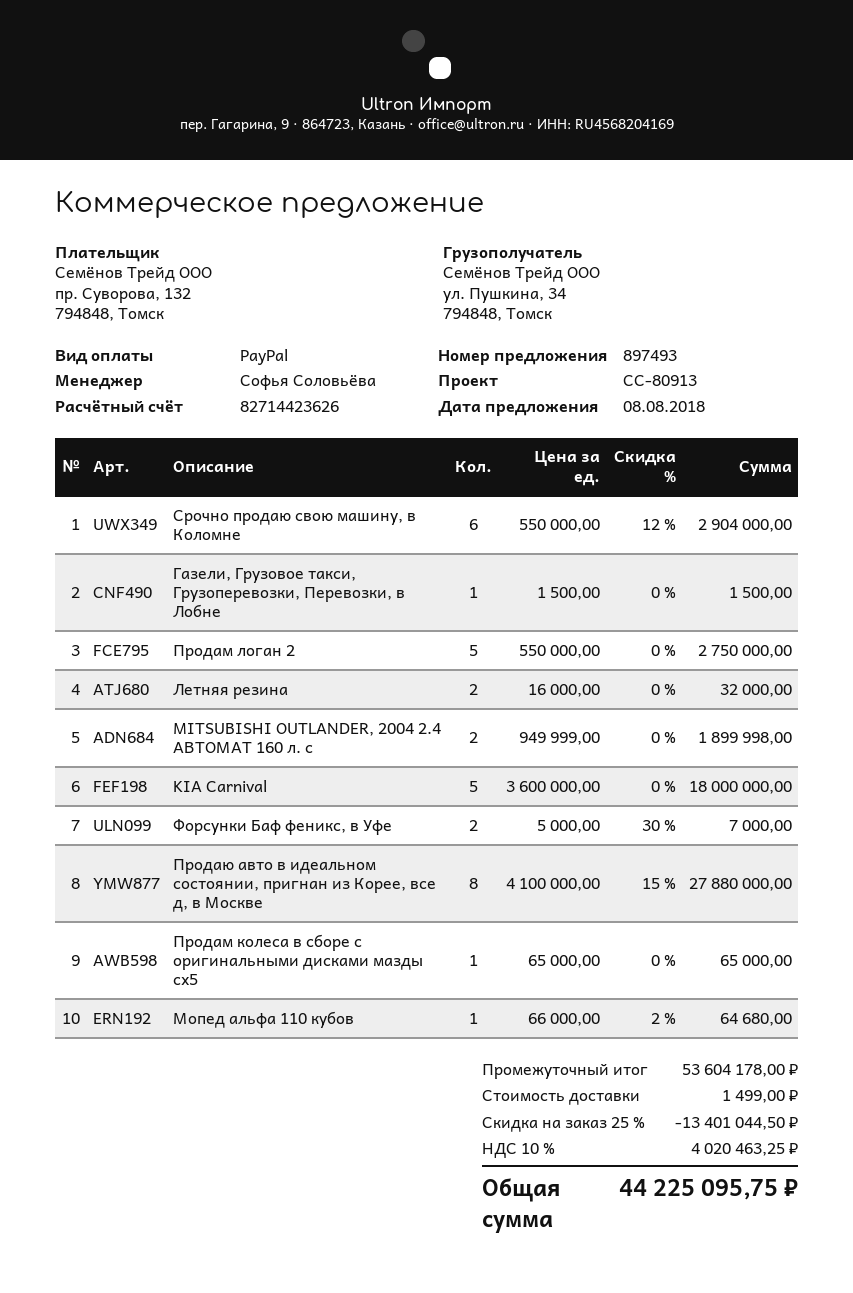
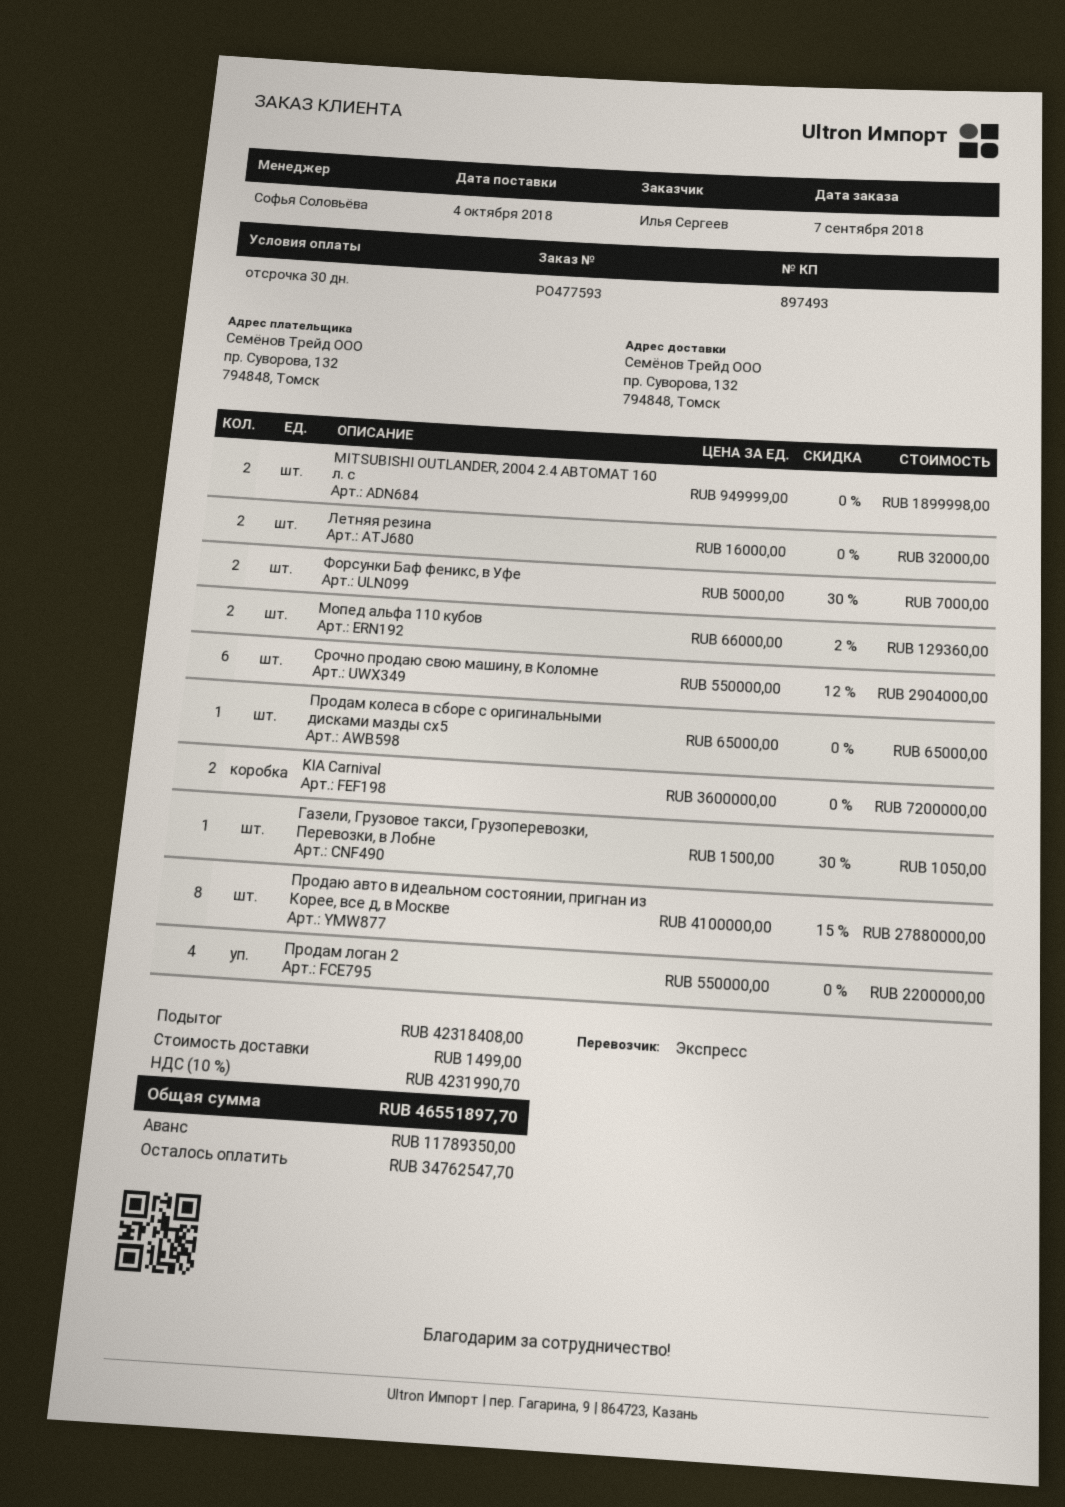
ship to: ул. Пушкина, 34, 794848, Томск -> пр. Суворова, 132, 794848, Томск
Газели, Грузовое такси, Грузоперевозки, Перевозки, в Лобне: 1 x 1500.00 = 1500.00 -> 1 x 1500.00 - 30% = 1050.00
Продам логан 2: 5 x 550000.00 = 2750000.00 -> 4 x 550000.00 = 2200000.00
KIA Carnival: 5 x 3600000.00 = 18000000.00 -> 2 x 3600000.00 = 7200000.00
Мопед альфа 110 кубов: 1 x 66000.00 - 2% = 64680.00 -> 2 x 66000.00 - 2% = 129360.00
subtotal: 53604178.00 -> 42318408.00
discount: 25% = 13401044.50 -> none
tax: 10% = 4020463.25 -> 10% = 4231990.70
total: 44225095.75 -> 46551897.70

